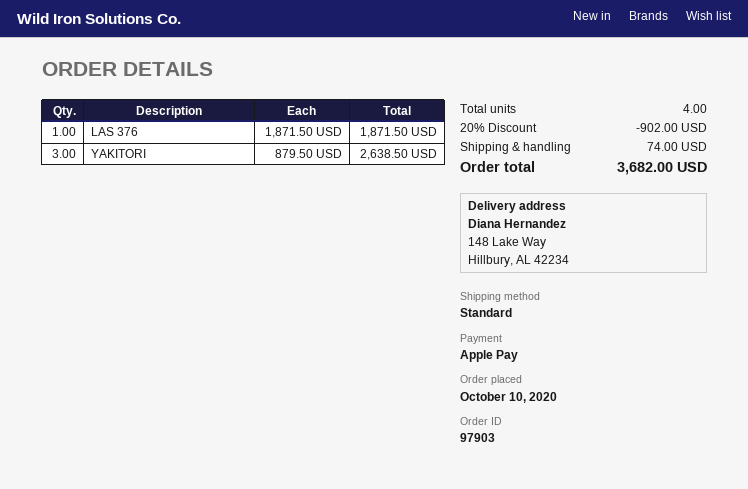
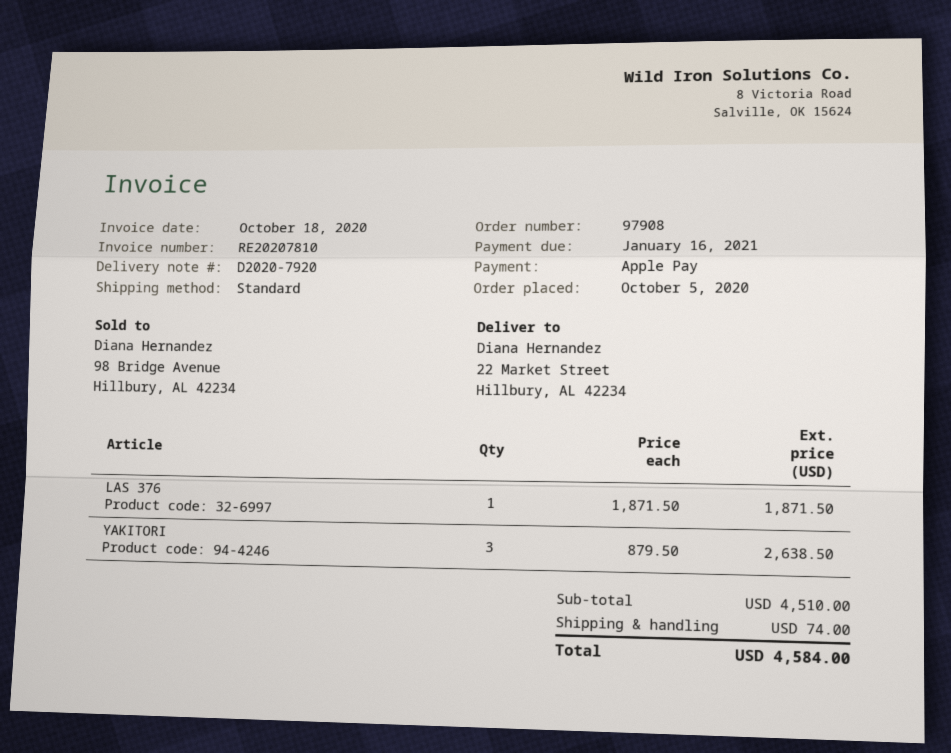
order number: 97903 -> 97908
order date: 2020-10-10 -> 2020-10-05
ship to: 148 Lake Way, Hillbury, AL 42234 -> 22 Market Street, Hillbury, AL 42234
discount: 20% = 902.00 -> none
total: 3682.00 -> 4584.00

